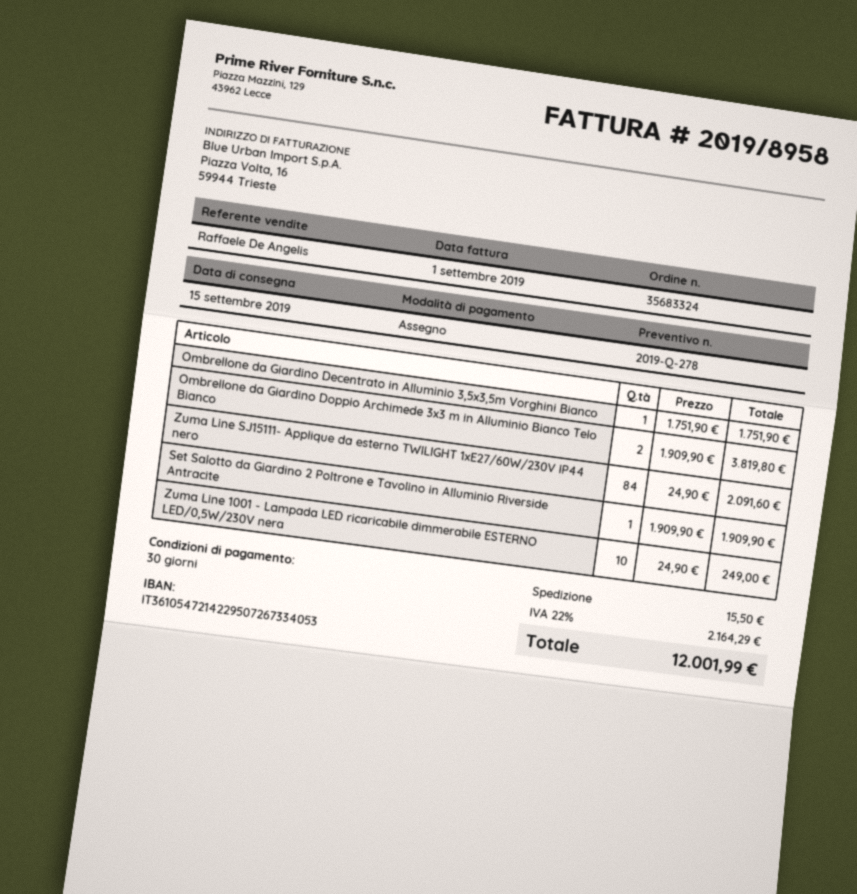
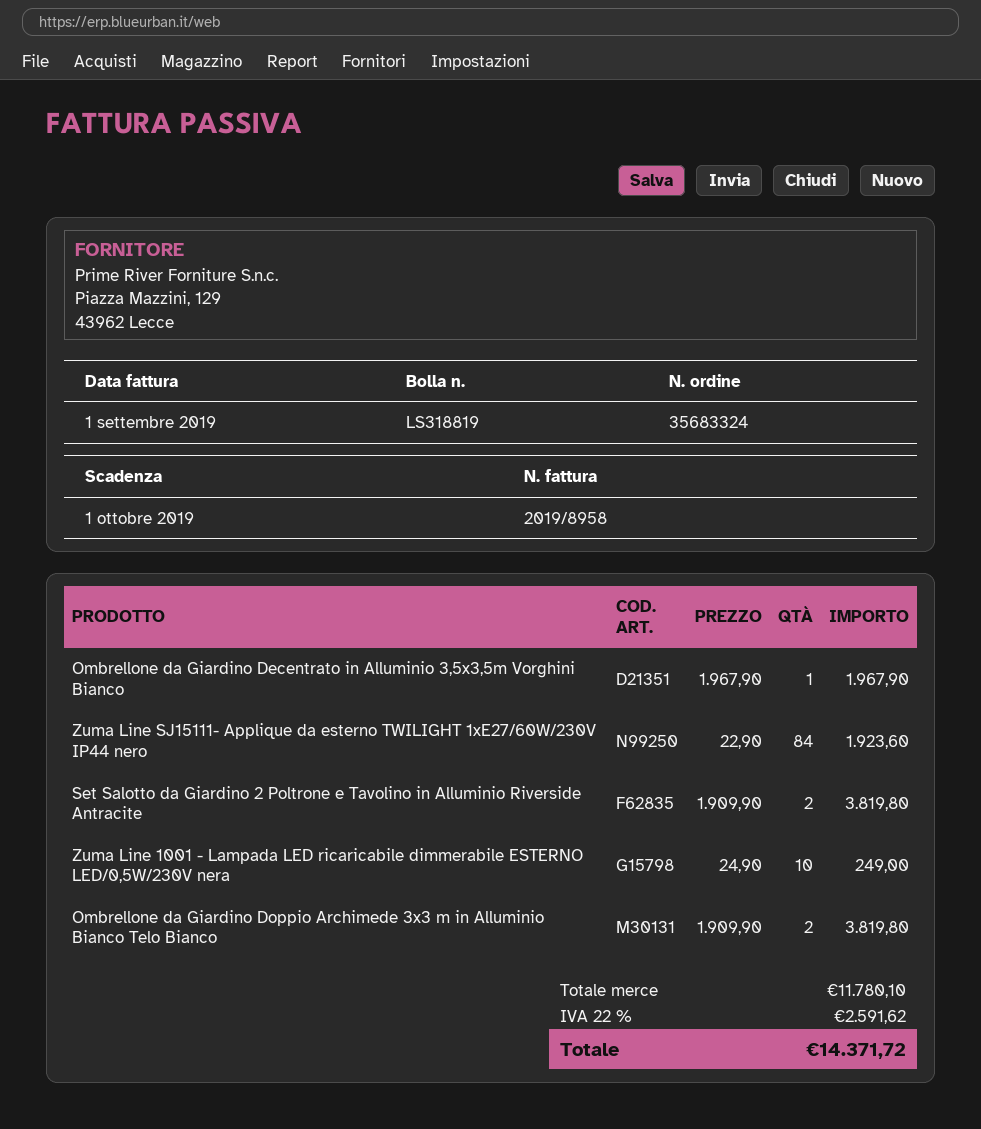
Ombrellone da Giardino Decentrato in Alluminio 3,5x3,5m Vorghini Bianco: 1 x 1751.90 = 1751.90 -> 1 x 1967.90 = 1967.90
Zuma Line SJ15111- Applique da esterno TWILIGHT 1xE27/60W/230V IP44 nero: 84 x 24.90 = 2091.60 -> 84 x 22.90 = 1923.60
Set Salotto da Giardino 2 Poltrone e Tavolino in Alluminio Riverside Antracite: 1 x 1909.90 = 1909.90 -> 2 x 1909.90 = 3819.80
shipping: 15.50 -> none
tax: 22% = 2164.29 -> 22% = 2591.62
total: 12001.99 -> 14371.72

